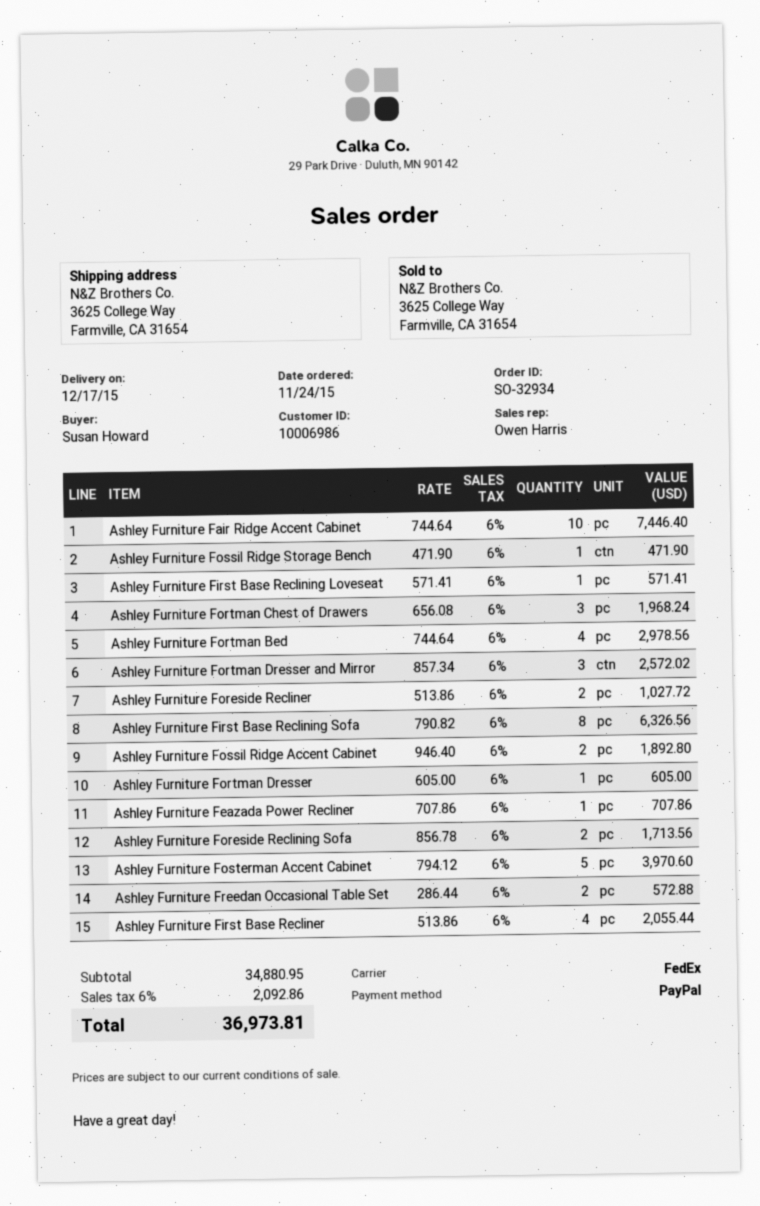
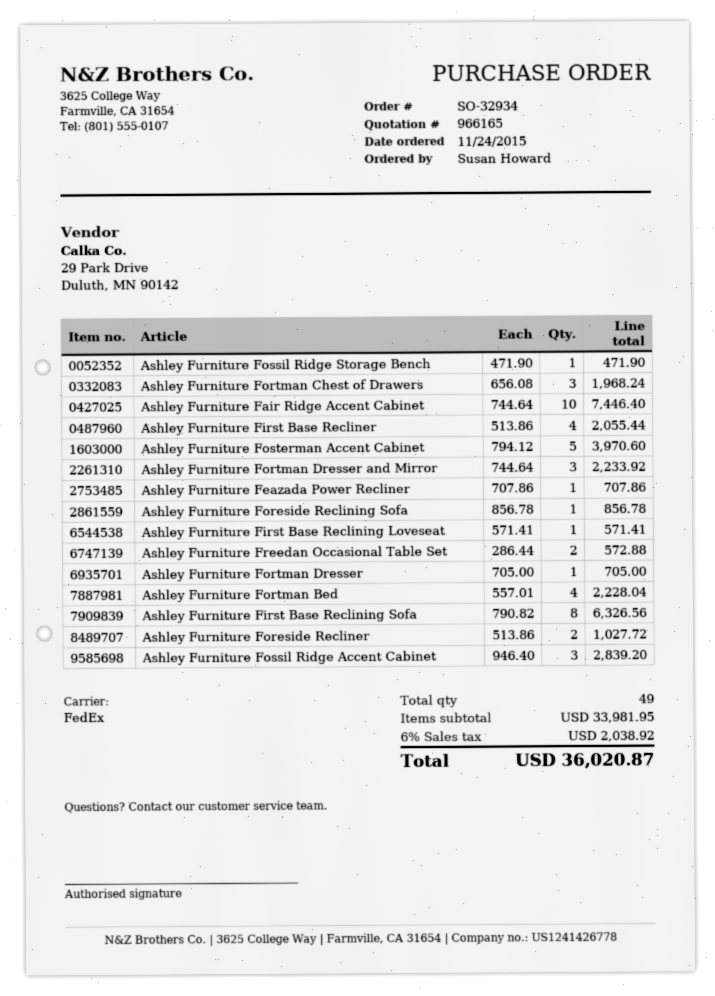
Ashley Furniture Fortman Bed: 4 x 744.64 = 2978.56 -> 4 x 557.01 = 2228.04
Ashley Furniture Fortman Dresser and Mirror: 3 x 857.34 = 2572.02 -> 3 x 744.64 = 2233.92
Ashley Furniture Fossil Ridge Accent Cabinet: 2 x 946.40 = 1892.80 -> 3 x 946.40 = 2839.20
Ashley Furniture Fortman Dresser: 1 x 605.00 = 605.00 -> 1 x 705.00 = 705.00
Ashley Furniture Foreside Reclining Sofa: 2 x 856.78 = 1713.56 -> 1 x 856.78 = 856.78
subtotal: 34880.95 -> 33981.95
tax: 6% = 2092.86 -> 6% = 2038.92
total: 36973.81 -> 36020.87

